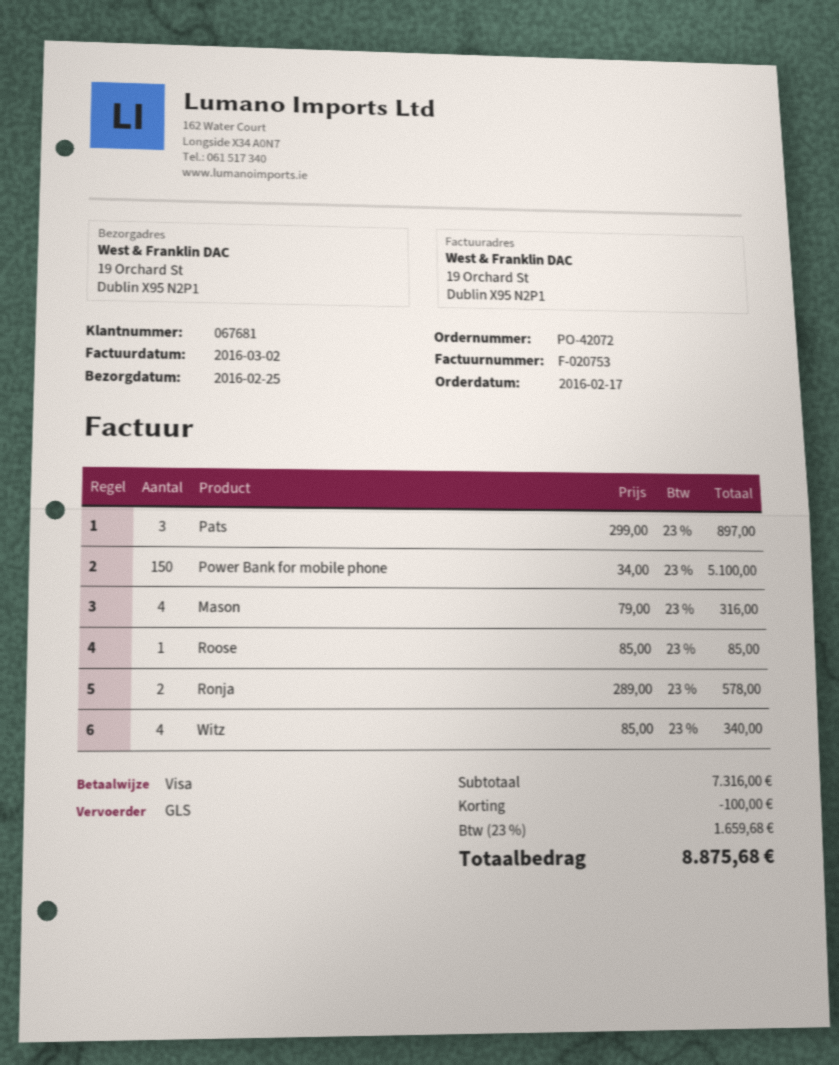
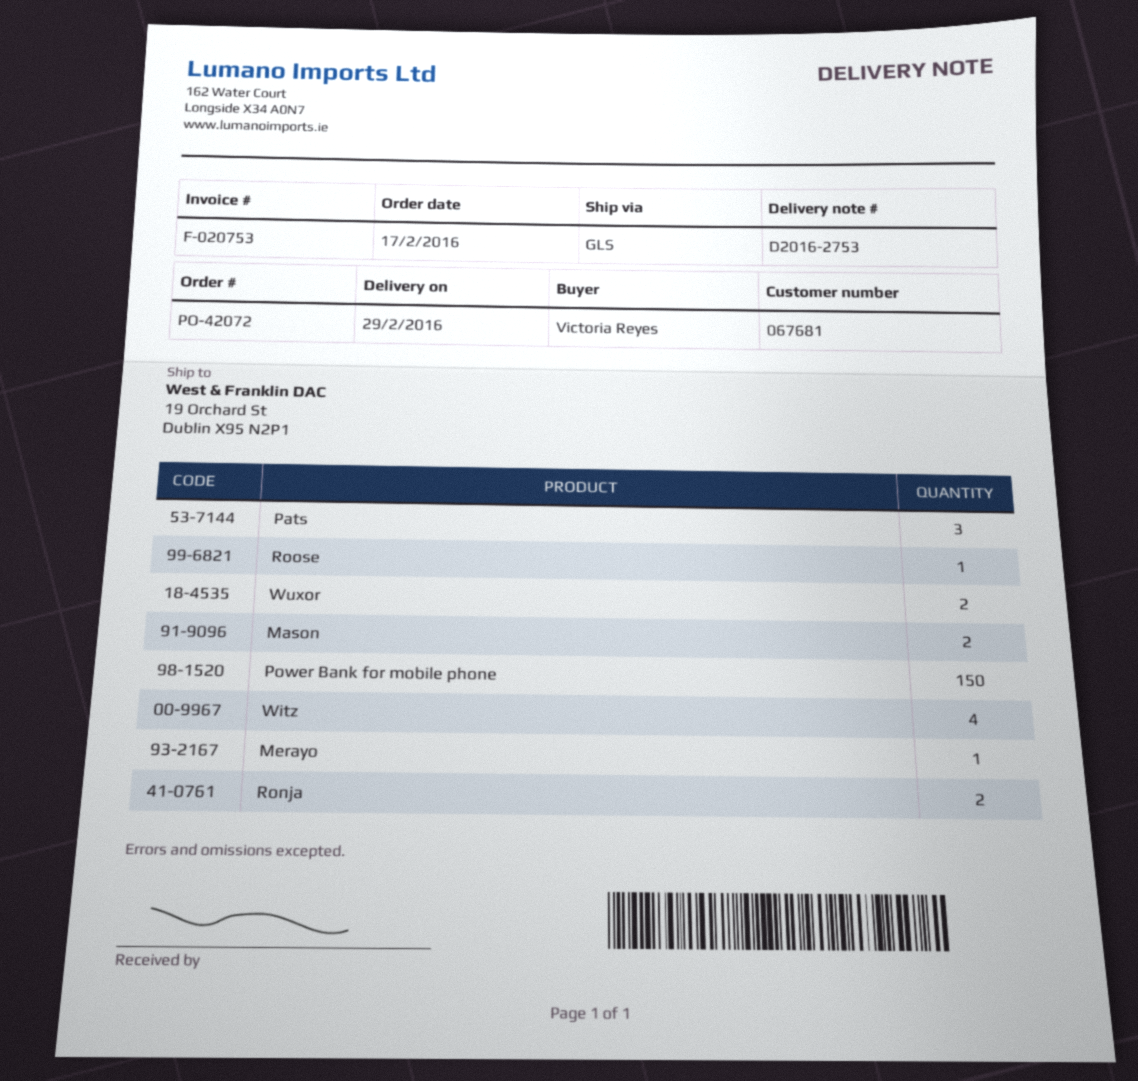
delivery date: 2016-02-25 -> 2016-02-29
Mason: 4 -> 2
Wuxor: none -> 2
Merayo: none -> 1

